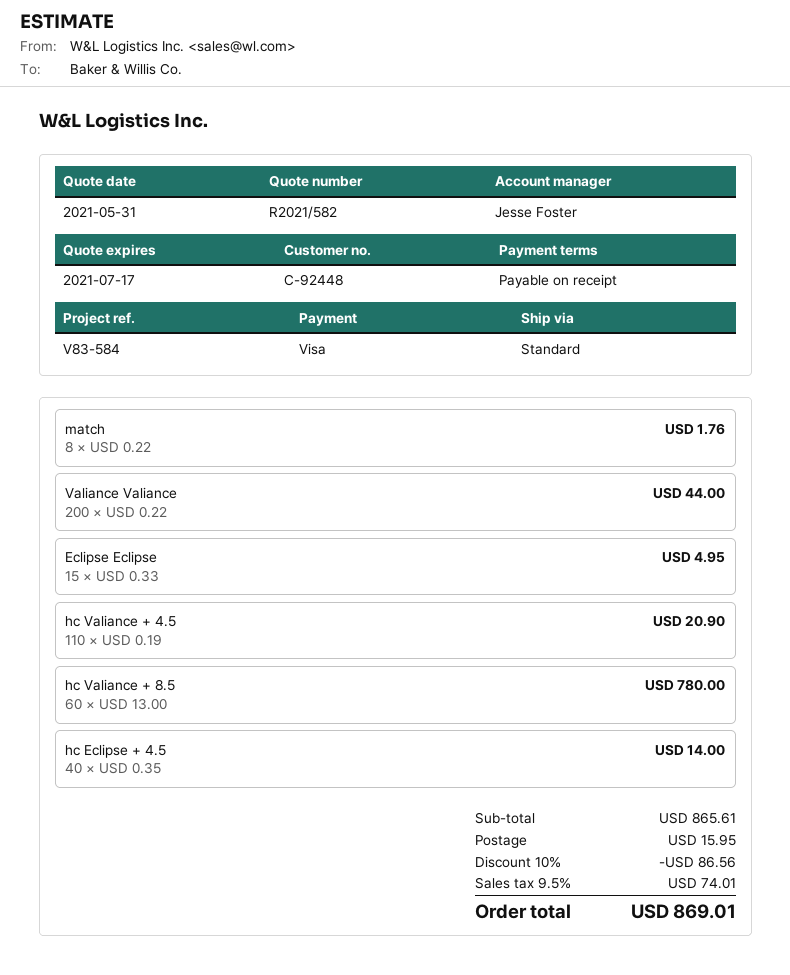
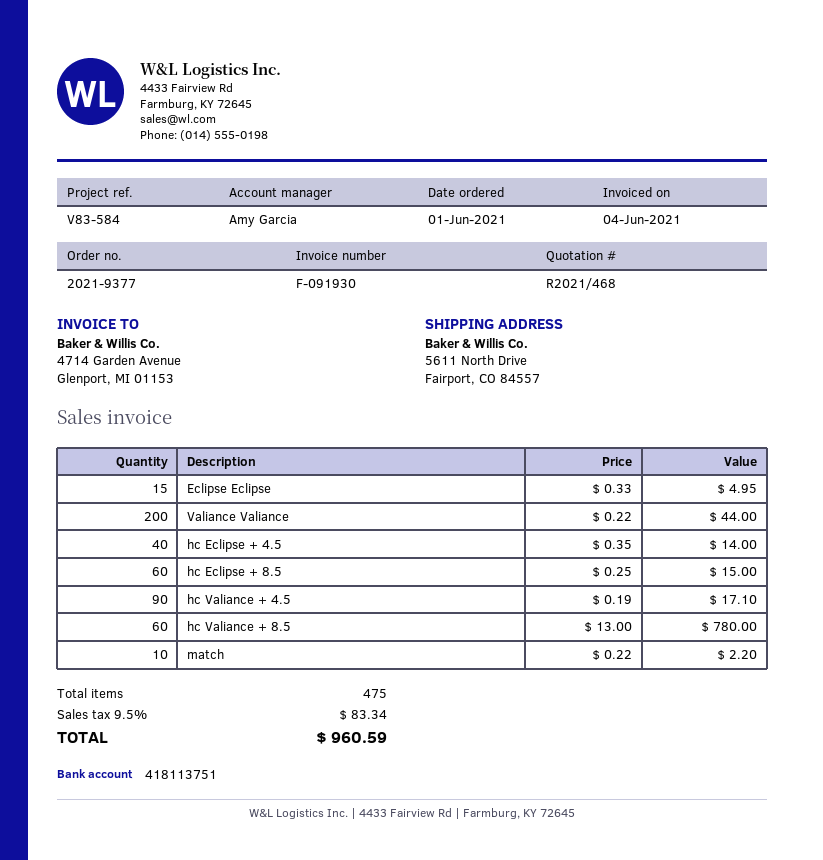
quote number: R2021/582 -> R2021/468
sales rep: Jesse Foster -> Amy Garcia
match: 8 x 0.22 = 1.76 -> 10 x 0.22 = 2.20
hc Valiance + 4.5: 110 x 0.19 = 20.90 -> 90 x 0.19 = 17.10
hc Eclipse + 8.5: none -> 60 x 0.25 = 15.00
discount: 10% = 86.56 -> none
shipping: 15.95 -> none
tax: 9.5% = 74.01 -> 9.5% = 83.34
total: 869.01 -> 960.59

